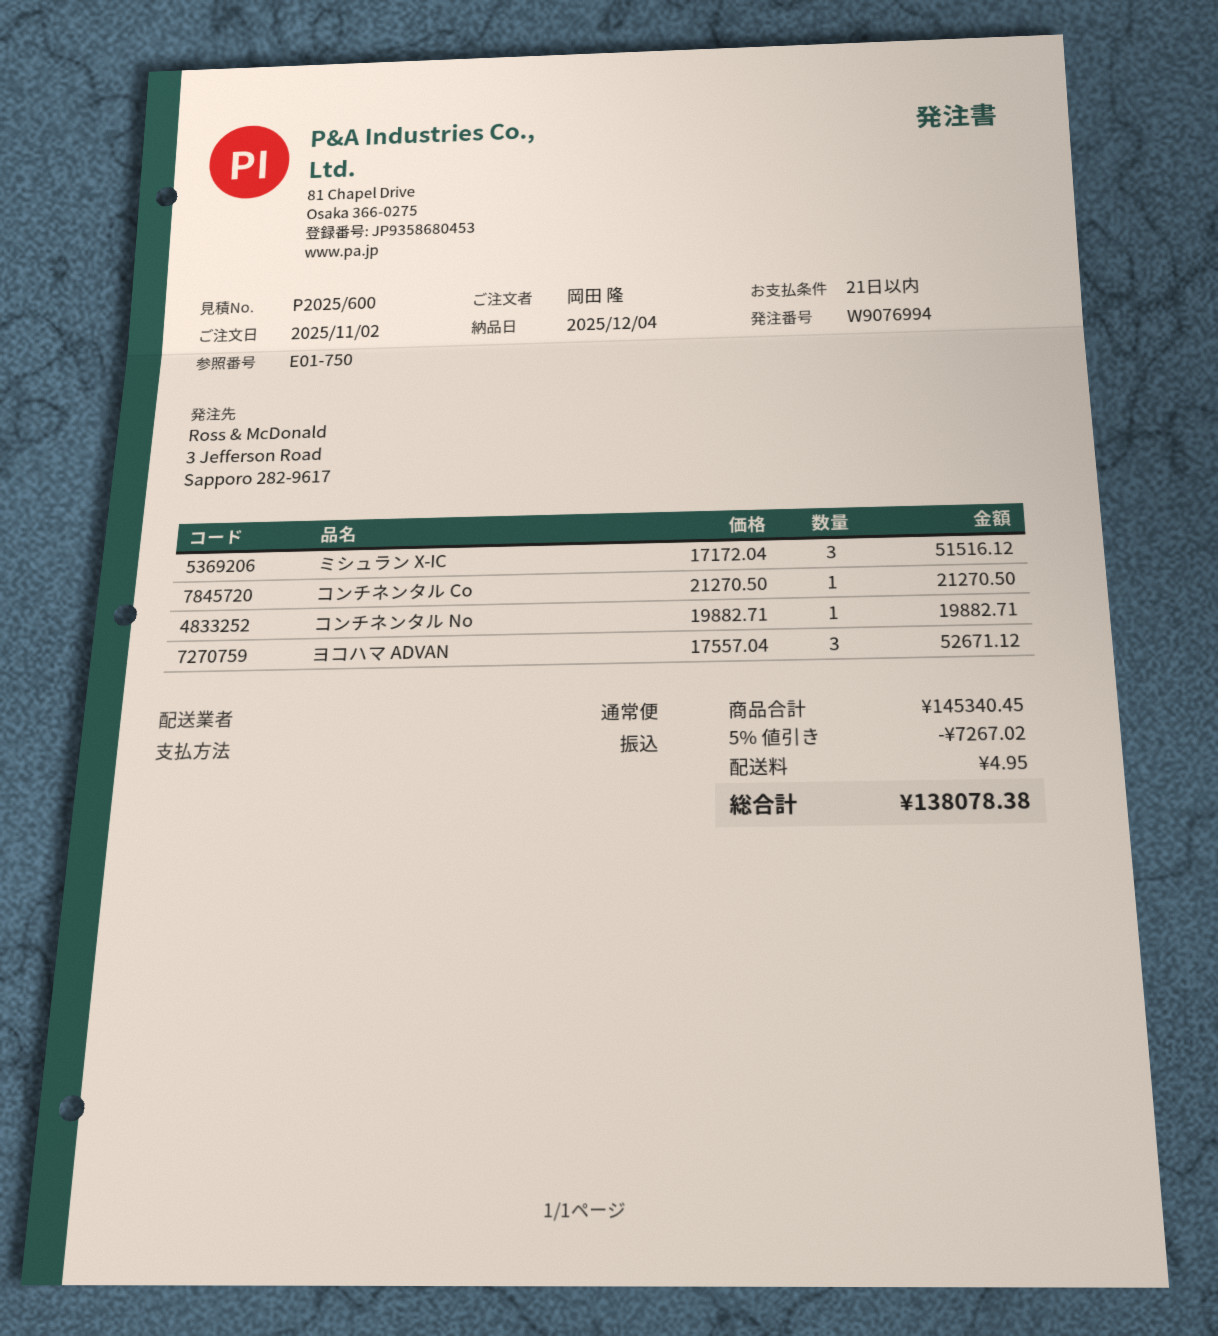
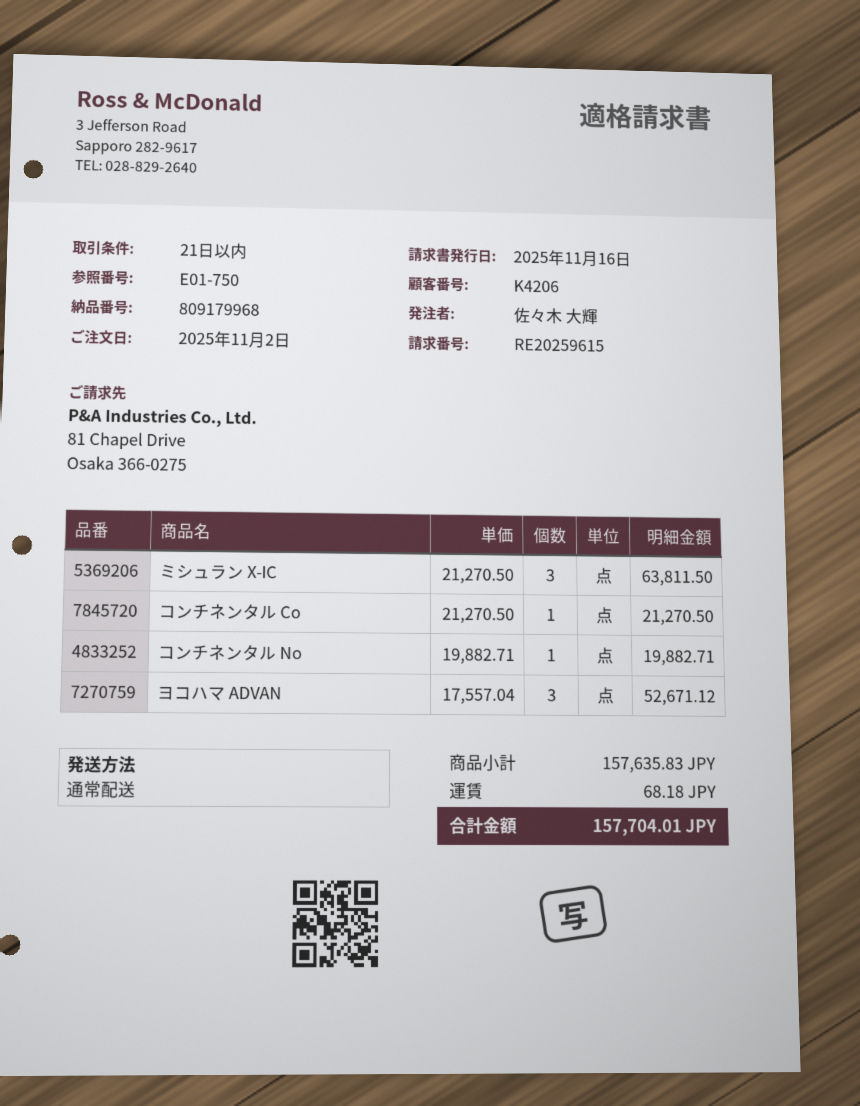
ordered by: 岡田 隆 -> 佐々木 大輝
ミシュラン X-IC: 3 x 17172.04 = 51516.12 -> 3 x 21270.50 = 63811.50
subtotal: 145340.45 -> 157635.83
discount: 5% = 7267.02 -> none
shipping: 4.95 -> 68.18
total: 138078.38 -> 157704.01

